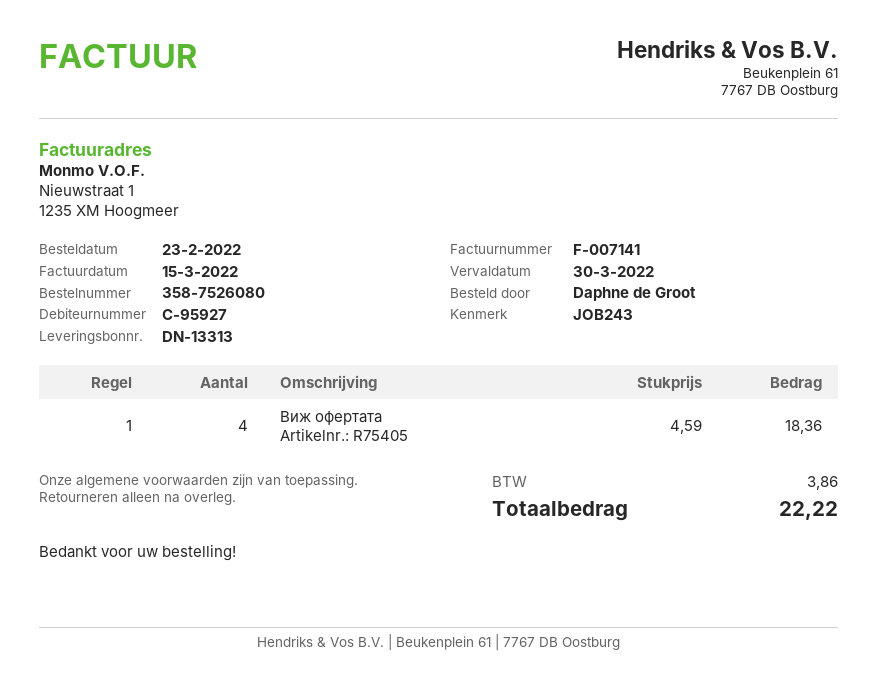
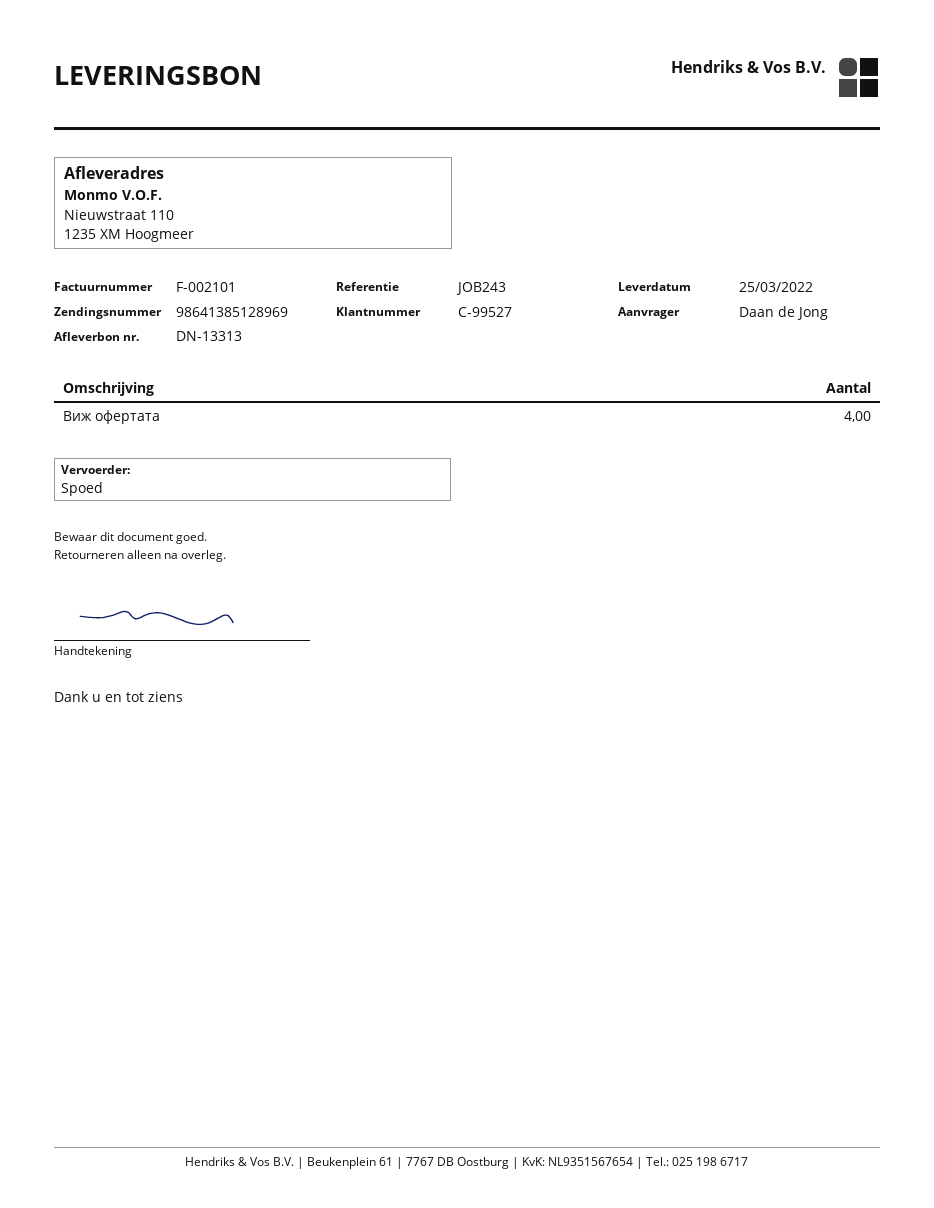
invoice number: F-007141 -> F-002101
customer number: C-95927 -> C-99527
ordered by: Daphne de Groot -> Daan de Jong

